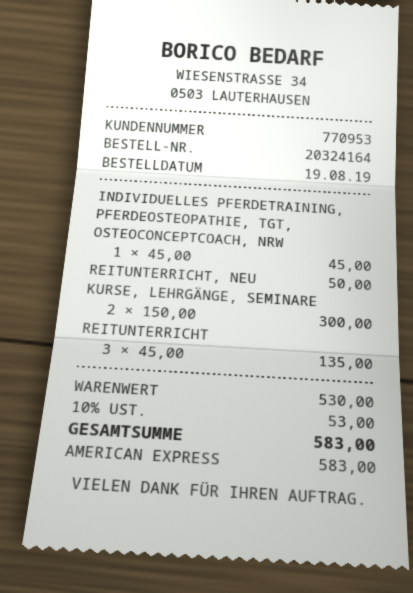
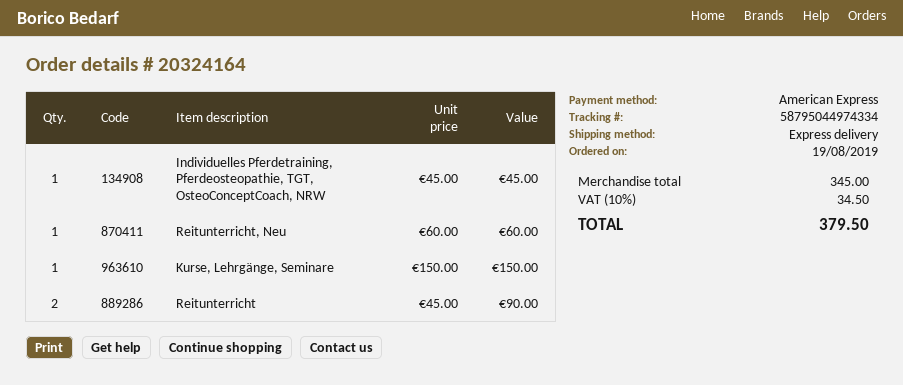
REITUNTERRICHT, NEU: 1 x 50.00 = 50.00 -> 1 x 60.00 = 60.00
KURSE, LEHRGÄNGE, SEMINARE: 2 x 150.00 = 300.00 -> 1 x 150.00 = 150.00
REITUNTERRICHT: 3 x 45.00 = 135.00 -> 2 x 45.00 = 90.00
subtotal: 530.00 -> 345.00
tax: 10% = 53.00 -> 10% = 34.50
total: 583.00 -> 379.50

